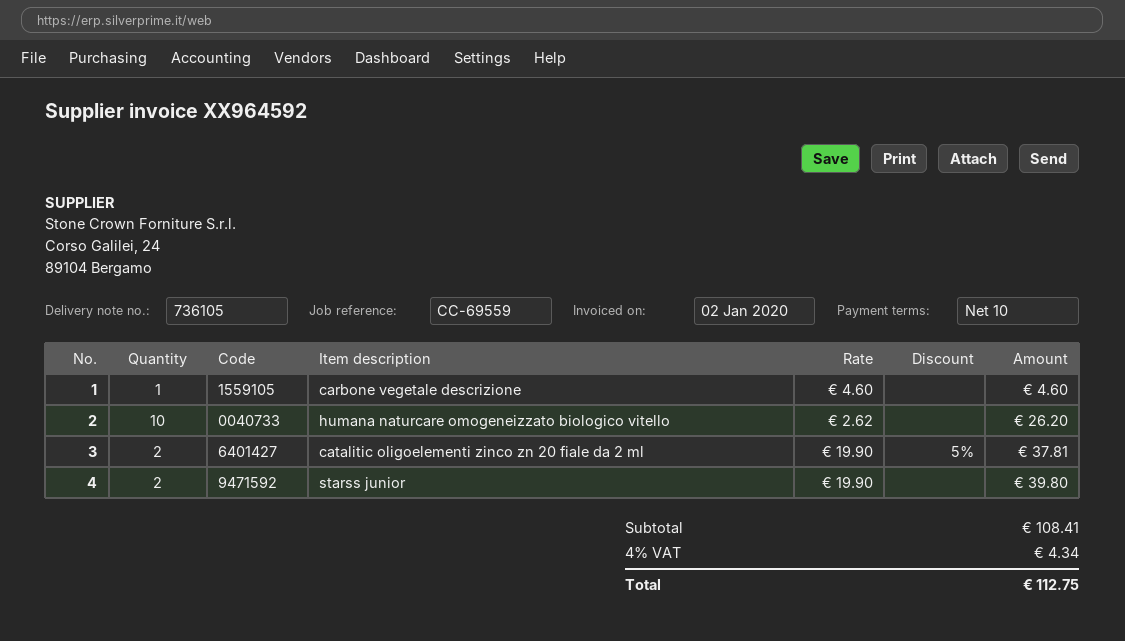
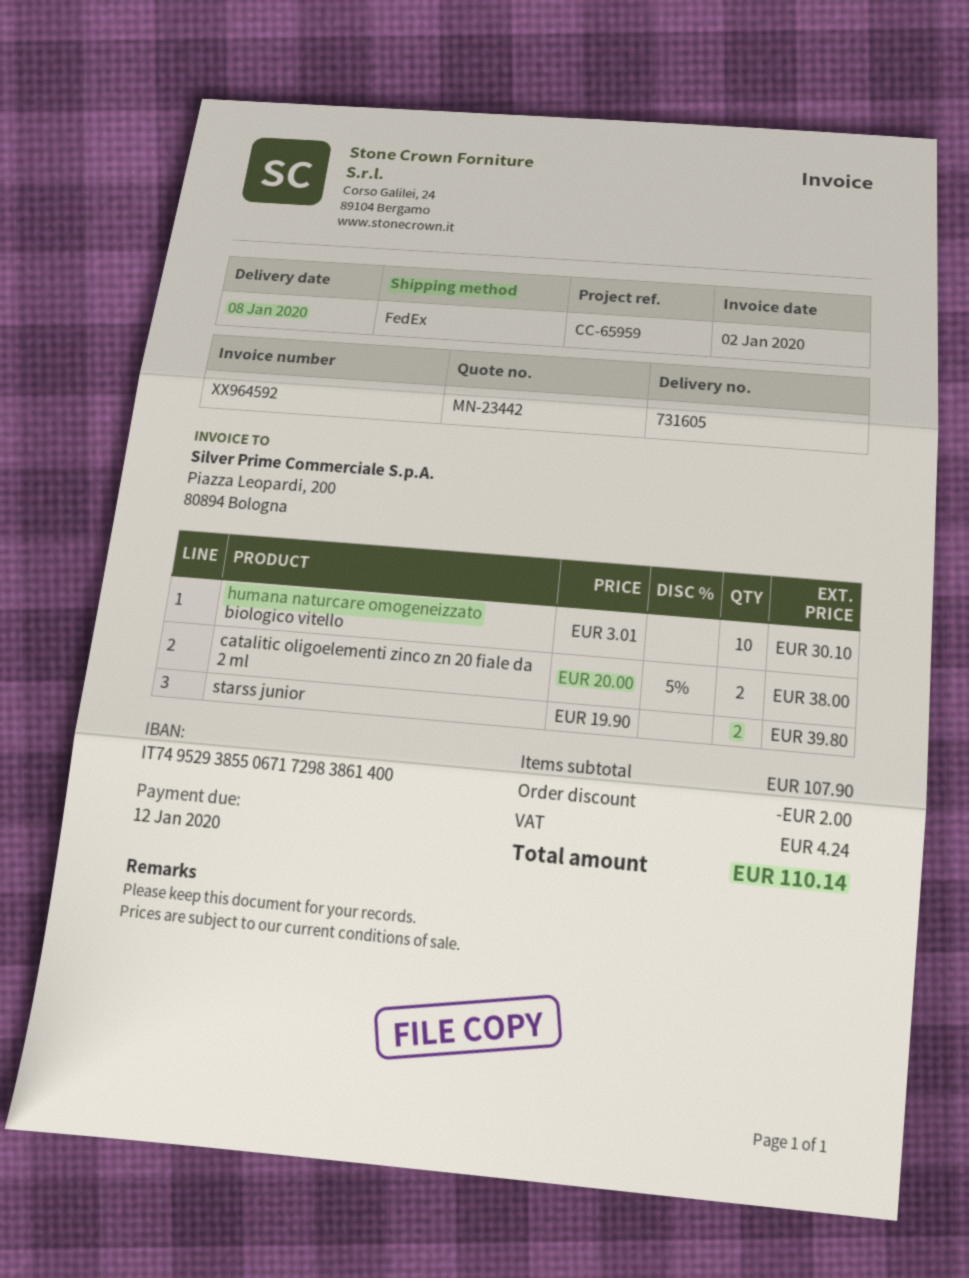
delivery note number: 736105 -> 731605
reference: CC-69559 -> CC-65959
carbone vegetale descrizione: 1 x 4.60 = 4.60 -> none
humana naturcare omogeneizzato biologico vitello: 10 x 2.62 = 26.20 -> 10 x 3.01 = 30.10
catalitic oligoelementi zinco zn 20 fiale da 2 ml: 2 x 19.90 - 5% = 37.81 -> 2 x 20.00 - 5% = 38.00
subtotal: 108.41 -> 107.90
discount: none -> 2.00
tax: 4.34 -> 4.24
total: 112.75 -> 110.14

